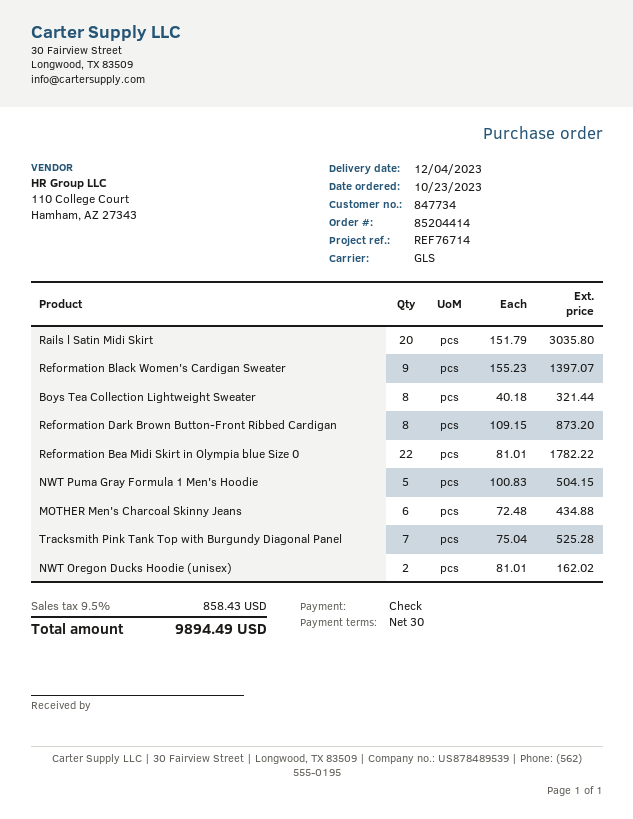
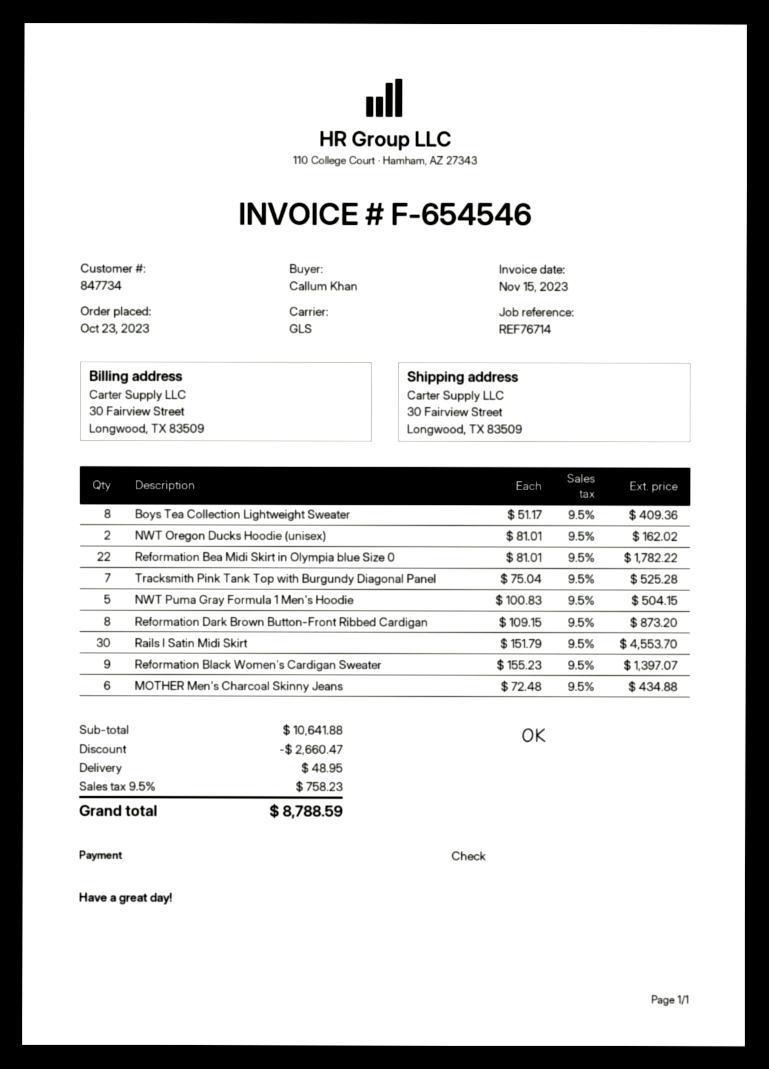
Rails l Satin Midi Skirt: 20 x 151.79 = 3035.80 -> 30 x 151.79 = 4553.70
Boys Tea Collection Lightweight Sweater: 8 x 40.18 = 321.44 -> 8 x 51.17 = 409.36
discount: none -> 2660.47
shipping: none -> 48.95
tax: 9.5% = 858.43 -> 9.5% = 758.23
total: 9894.49 -> 8788.59

